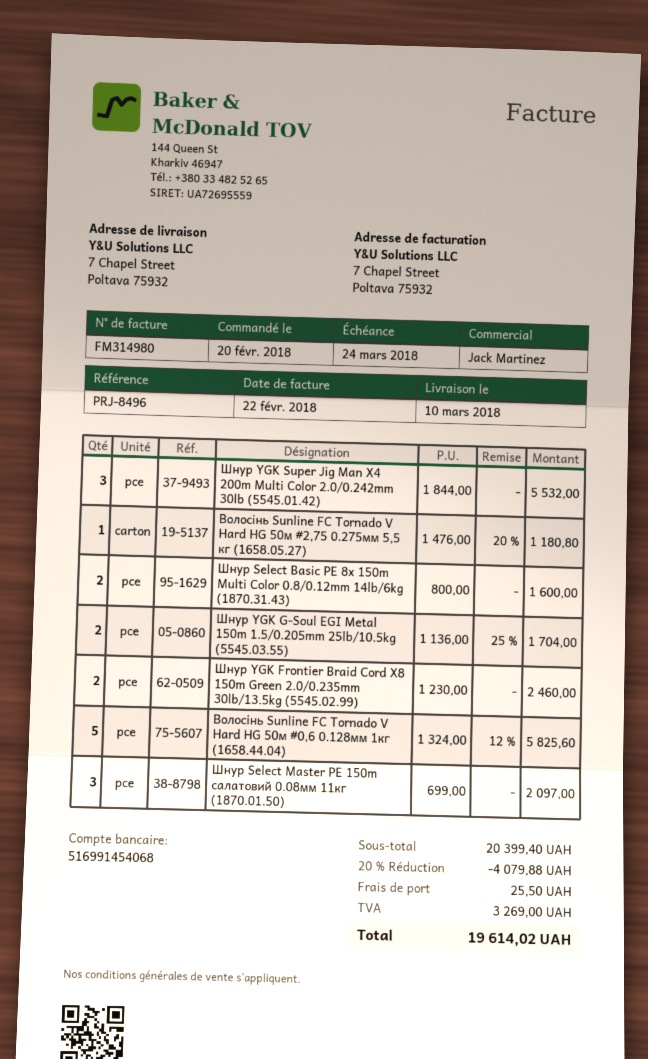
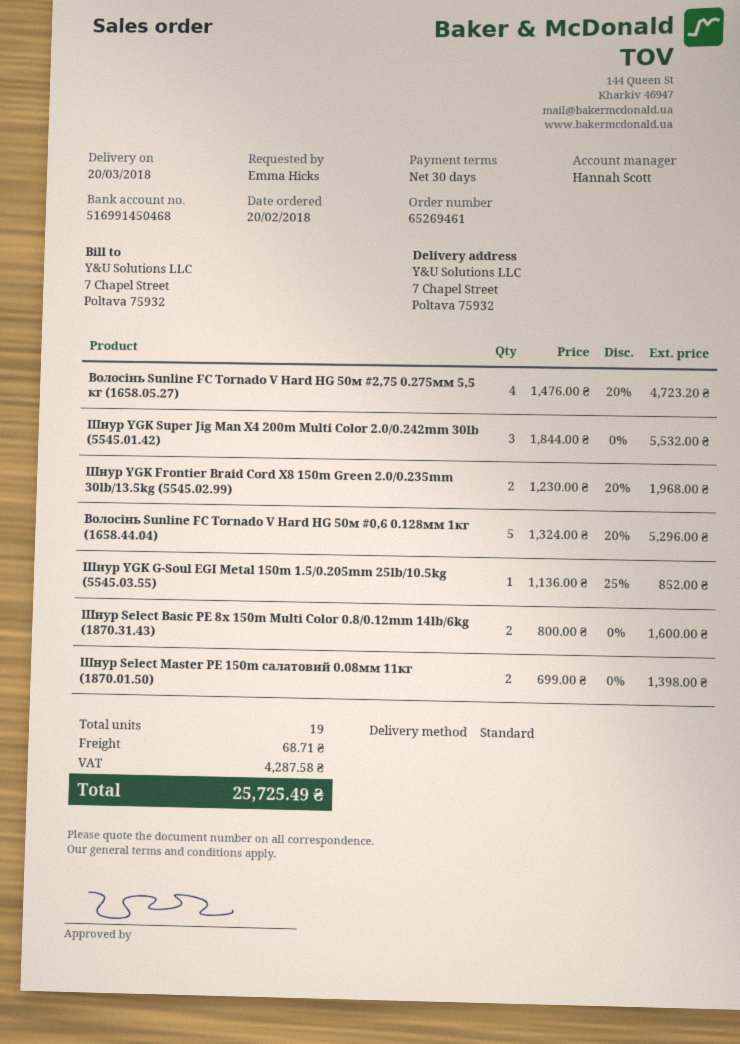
delivery date: 2018-03-10 -> 2018-03-20
sales rep: Jack Martinez -> Hannah Scott
bank account: 516991454068 -> 516991450468
Волосінь Sunline FC Tornado V Hard HG 50м #2,75 0.275мм 5,5 кг (1658.05.27): 1 x 1476.00 - 20% = 1180.80 -> 4 x 1476.00 - 20% = 4723.20
Шнур YGK G-Soul EGI Metal 150m 1.5/0.205mm 25lb/10.5kg (5545.03.55): 2 x 1136.00 - 25% = 1704.00 -> 1 x 1136.00 - 25% = 852.00
Шнур YGK Frontier Braid Cord X8 150m Green 2.0/0.235mm 30lb/13.5kg (5545.02.99): 2 x 1230.00 = 2460.00 -> 2 x 1230.00 - 20% = 1968.00
Волосінь Sunline FC Tornado V Hard HG 50м #0,6 0.128мм 1кг (1658.44.04): 5 x 1324.00 - 12% = 5825.60 -> 5 x 1324.00 - 20% = 5296.00
Шнур Select Master PE 150m салатовий 0.08мм 11кг (1870.01.50): 3 x 699.00 = 2097.00 -> 2 x 699.00 = 1398.00
discount: 20% = 4079.88 -> none
shipping: 25.50 -> 68.71
tax: 3269.00 -> 4287.58
total: 19614.02 -> 25725.49

